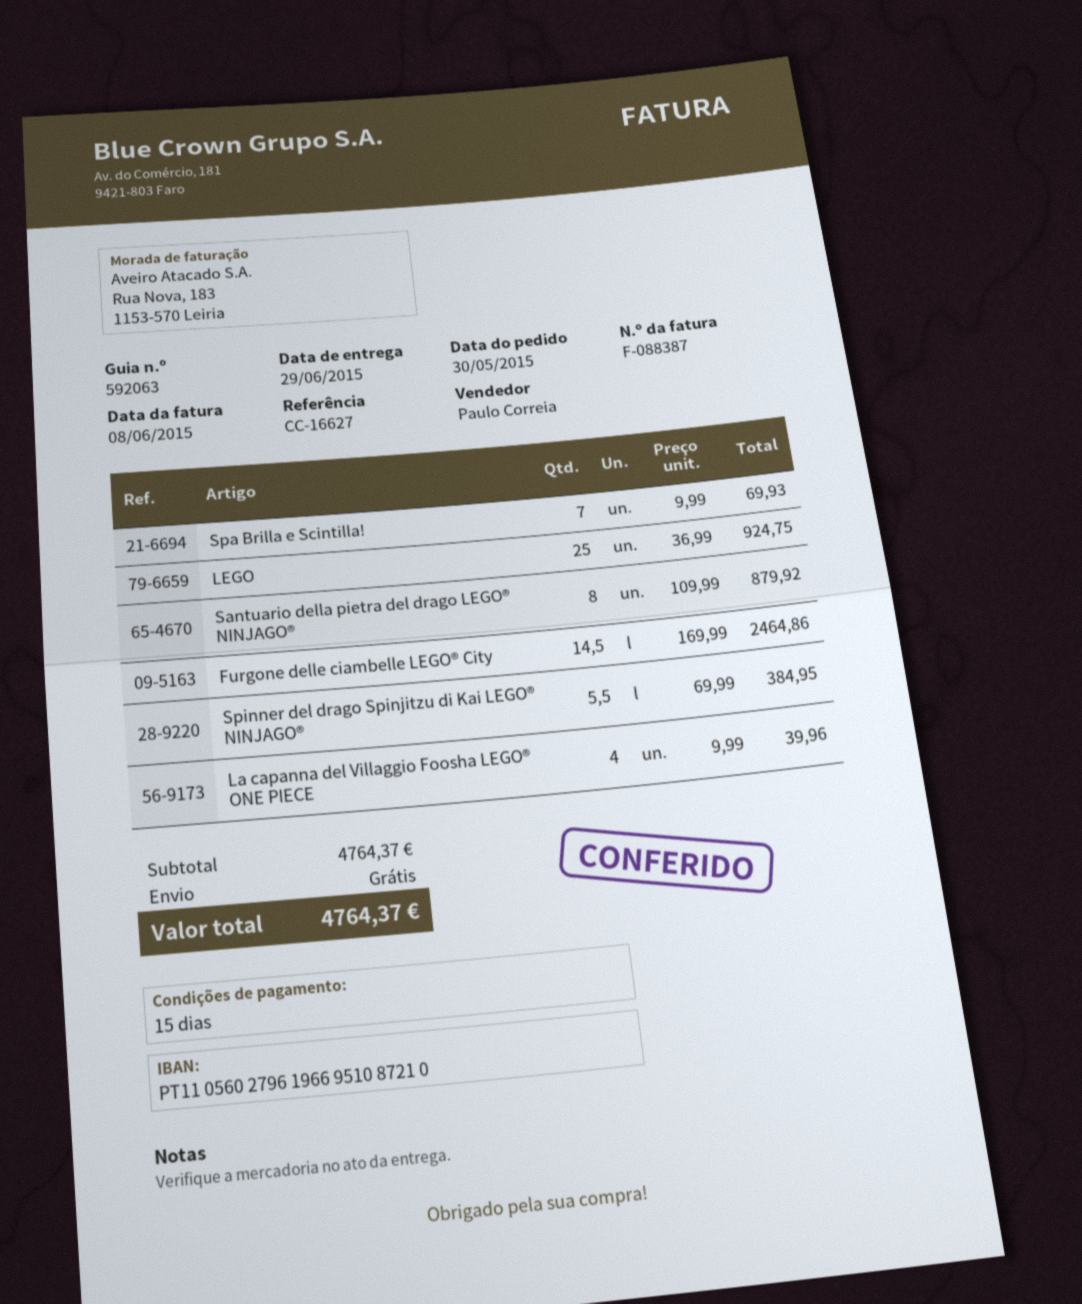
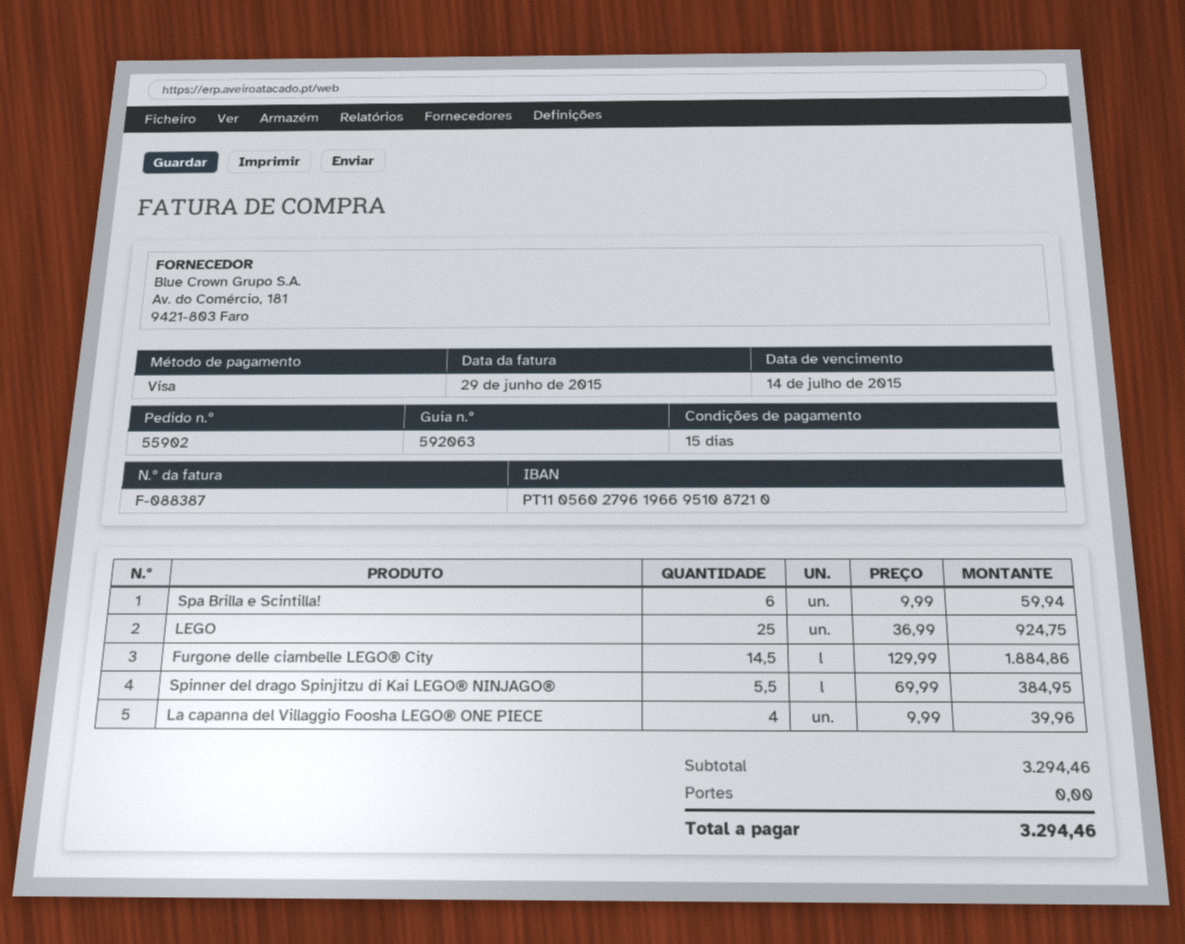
invoice date: 2015-06-08 -> 2015-06-29
Spa Brilla e Scintilla!: 7 x 9.99 = 69.93 -> 6 x 9.99 = 59.94
Santuario della pietra del drago LEGO® NINJAGO®: 8 x 109.99 = 879.92 -> none
Furgone delle ciambelle LEGO® City: 14.5 x 169.99 = 2464.86 -> 14.5 x 129.99 = 1884.86
subtotal: 4764.37 -> 3294.46
total: 4764.37 -> 3294.46

